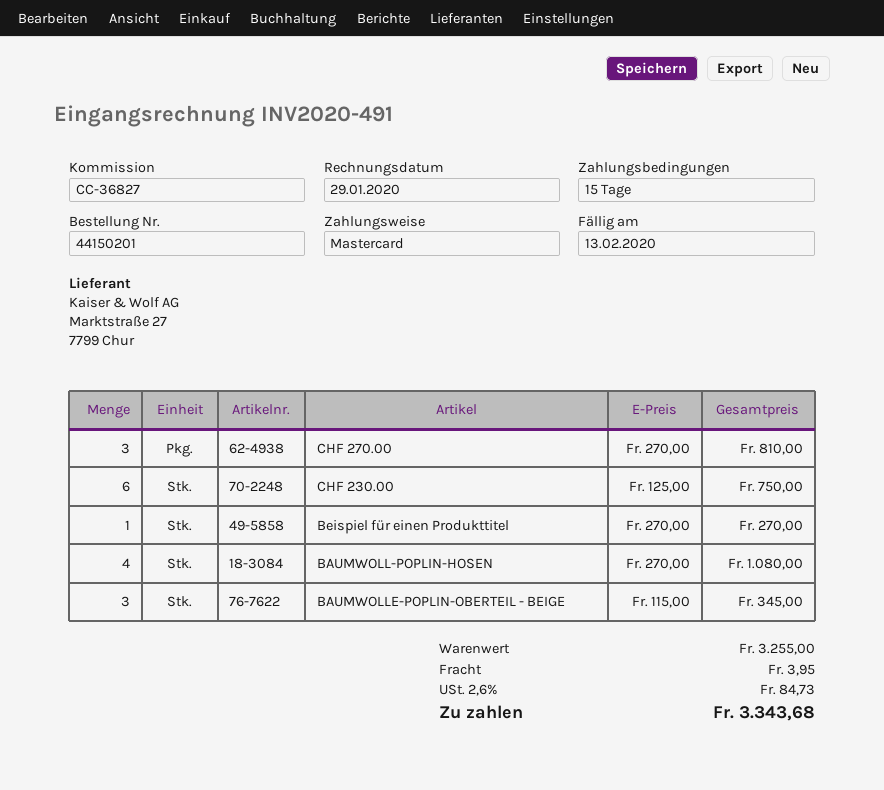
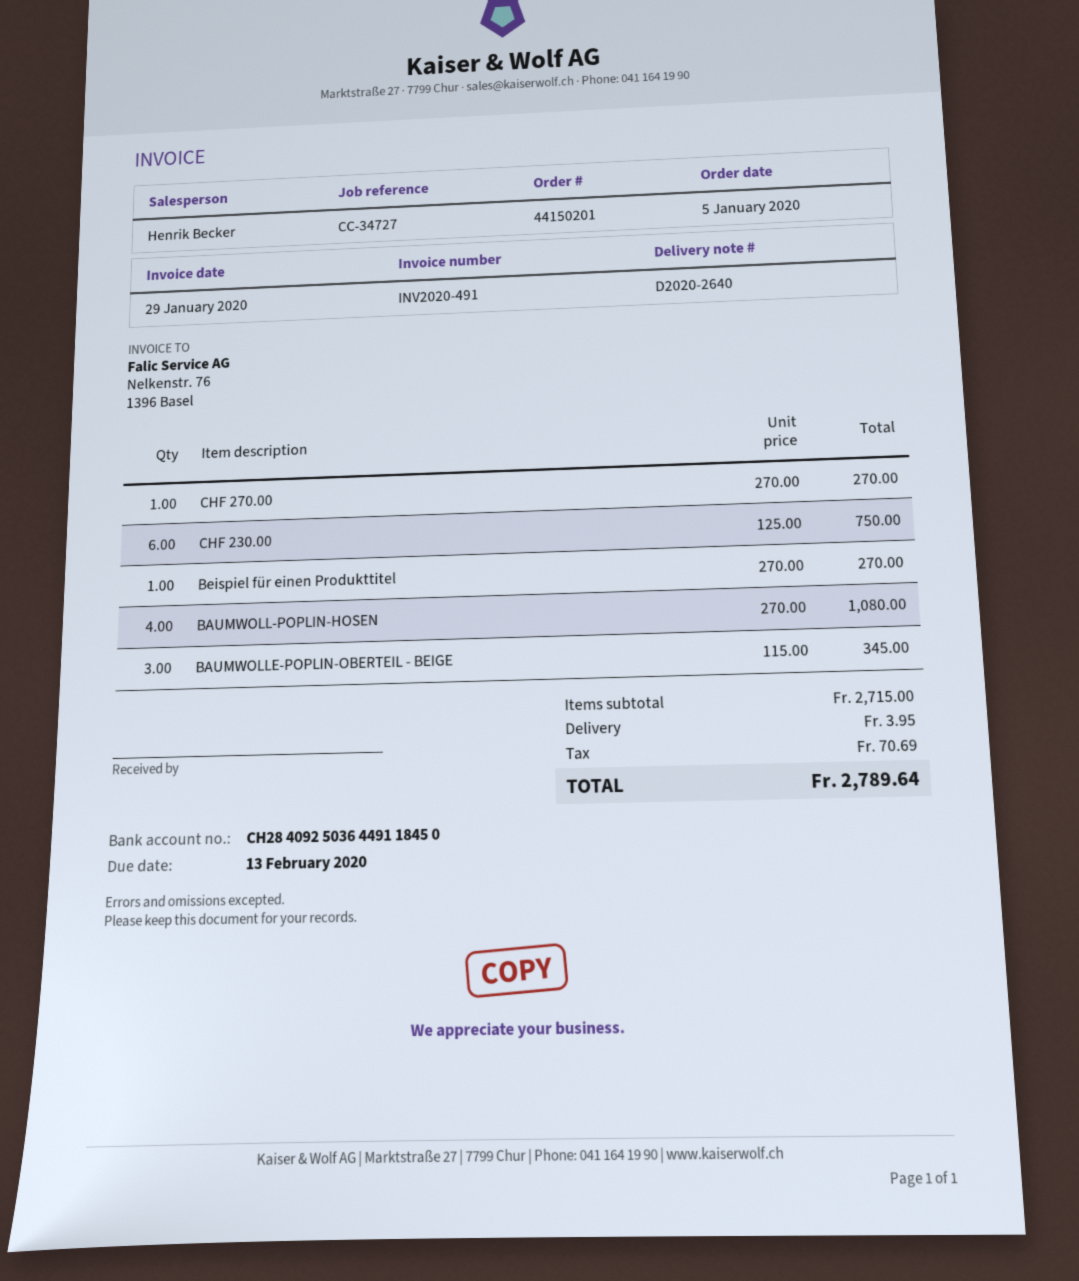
reference: CC-36827 -> CC-34727
CHF 270.00: 3 x 270.00 = 810.00 -> 1 x 270.00 = 270.00
subtotal: 3255.00 -> 2715.00
tax: 84.73 -> 70.69
total: 3343.68 -> 2789.64

